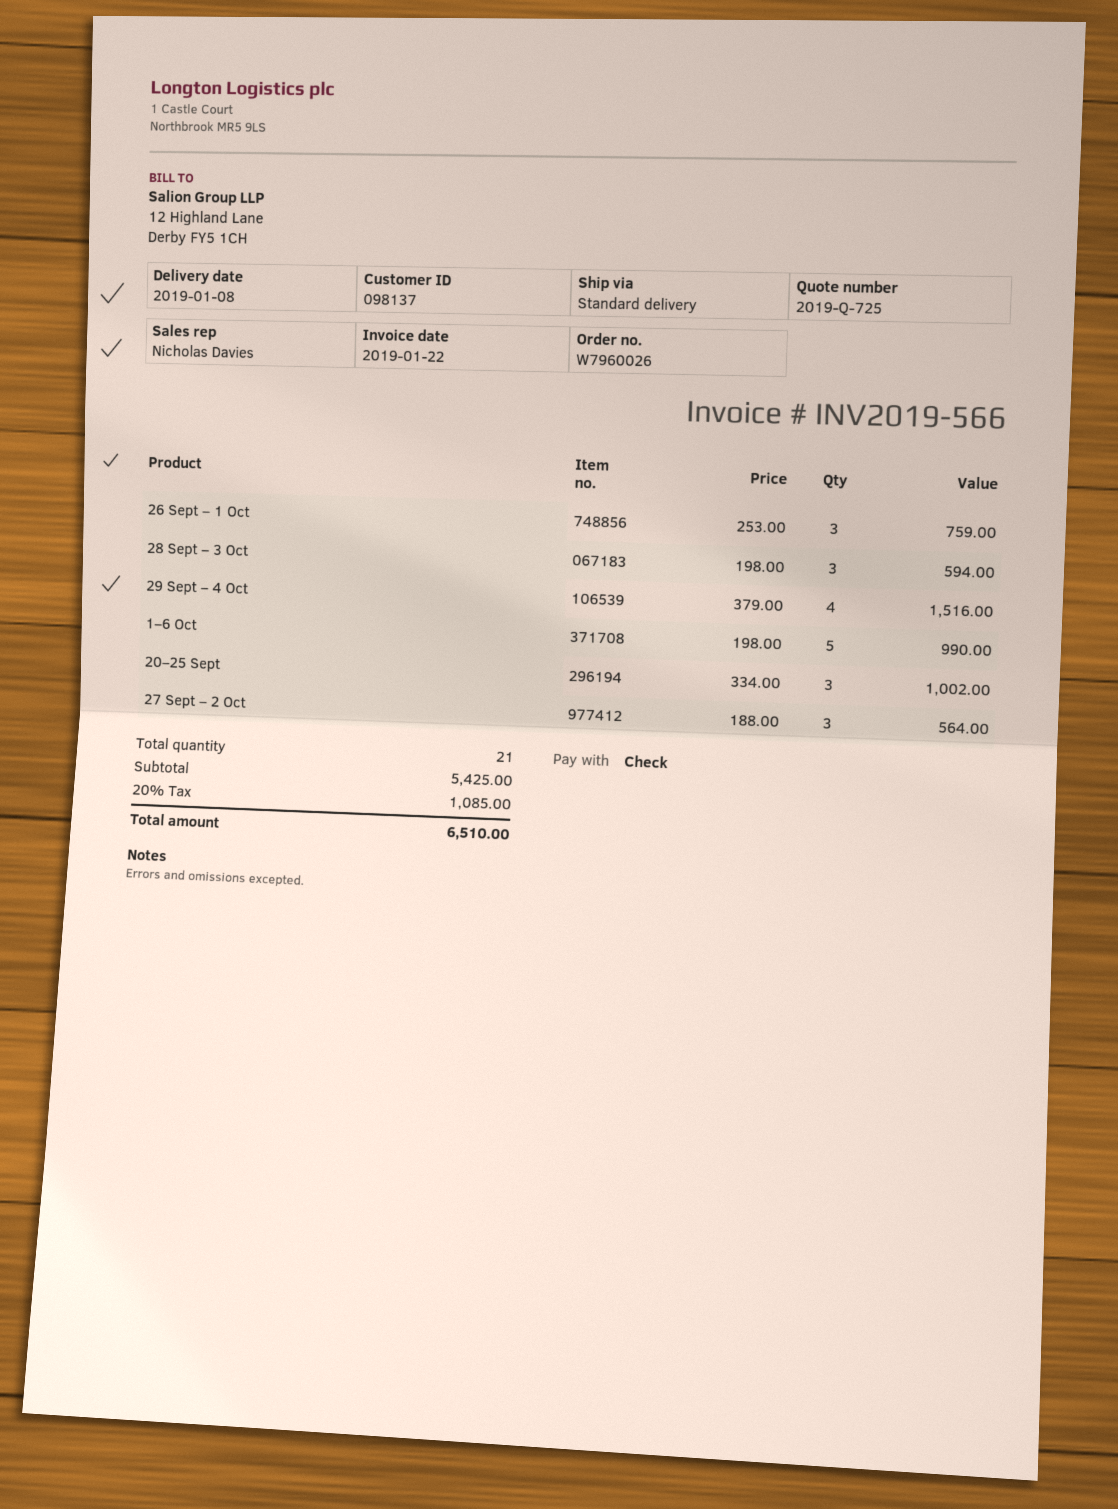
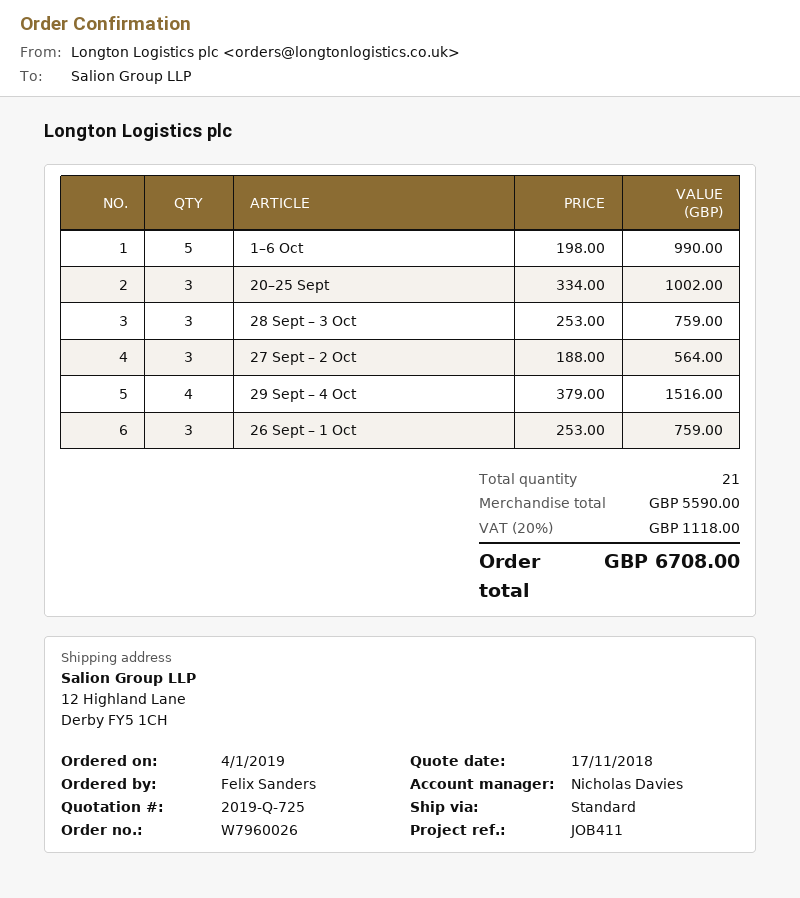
28 Sept – 3 Oct: 3 x 198.00 = 594.00 -> 3 x 253.00 = 759.00
subtotal: 5425.00 -> 5590.00
tax: 20% = 1085.00 -> 20% = 1118.00
total: 6510.00 -> 6708.00

